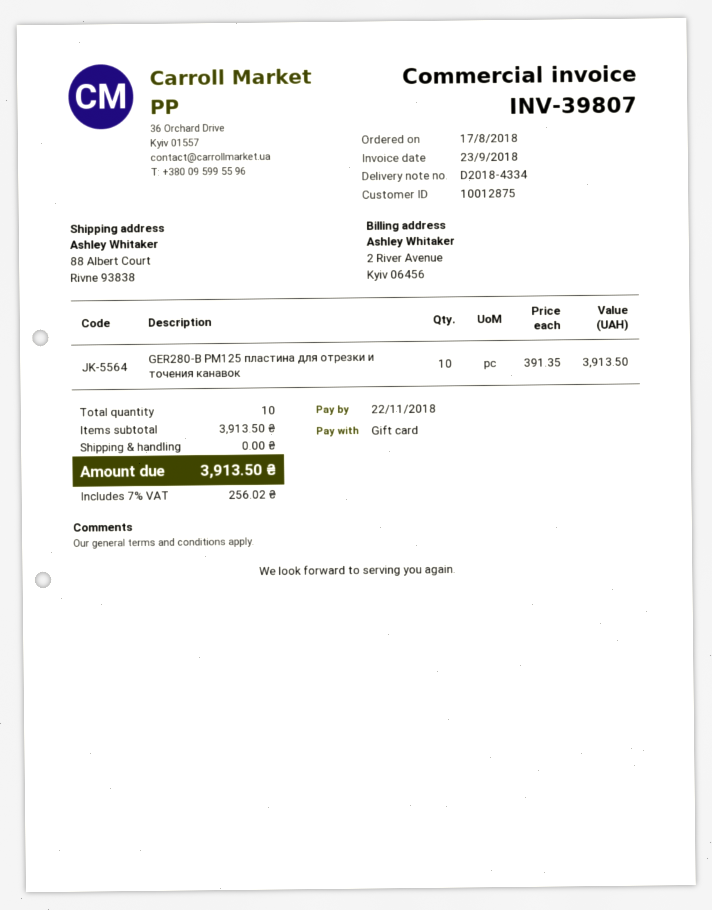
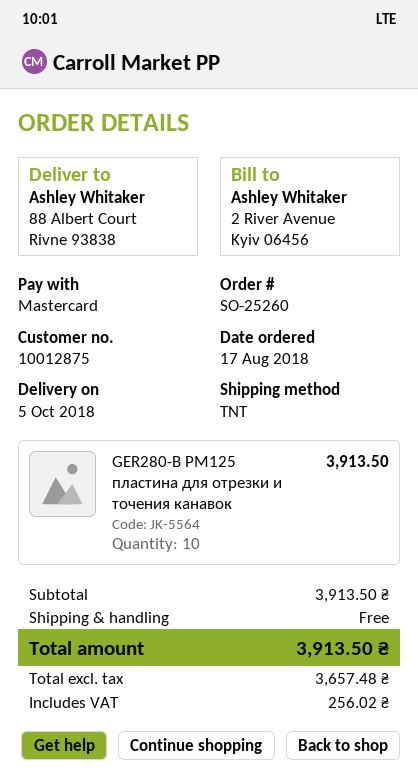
payment method: gift card -> Mastercard

